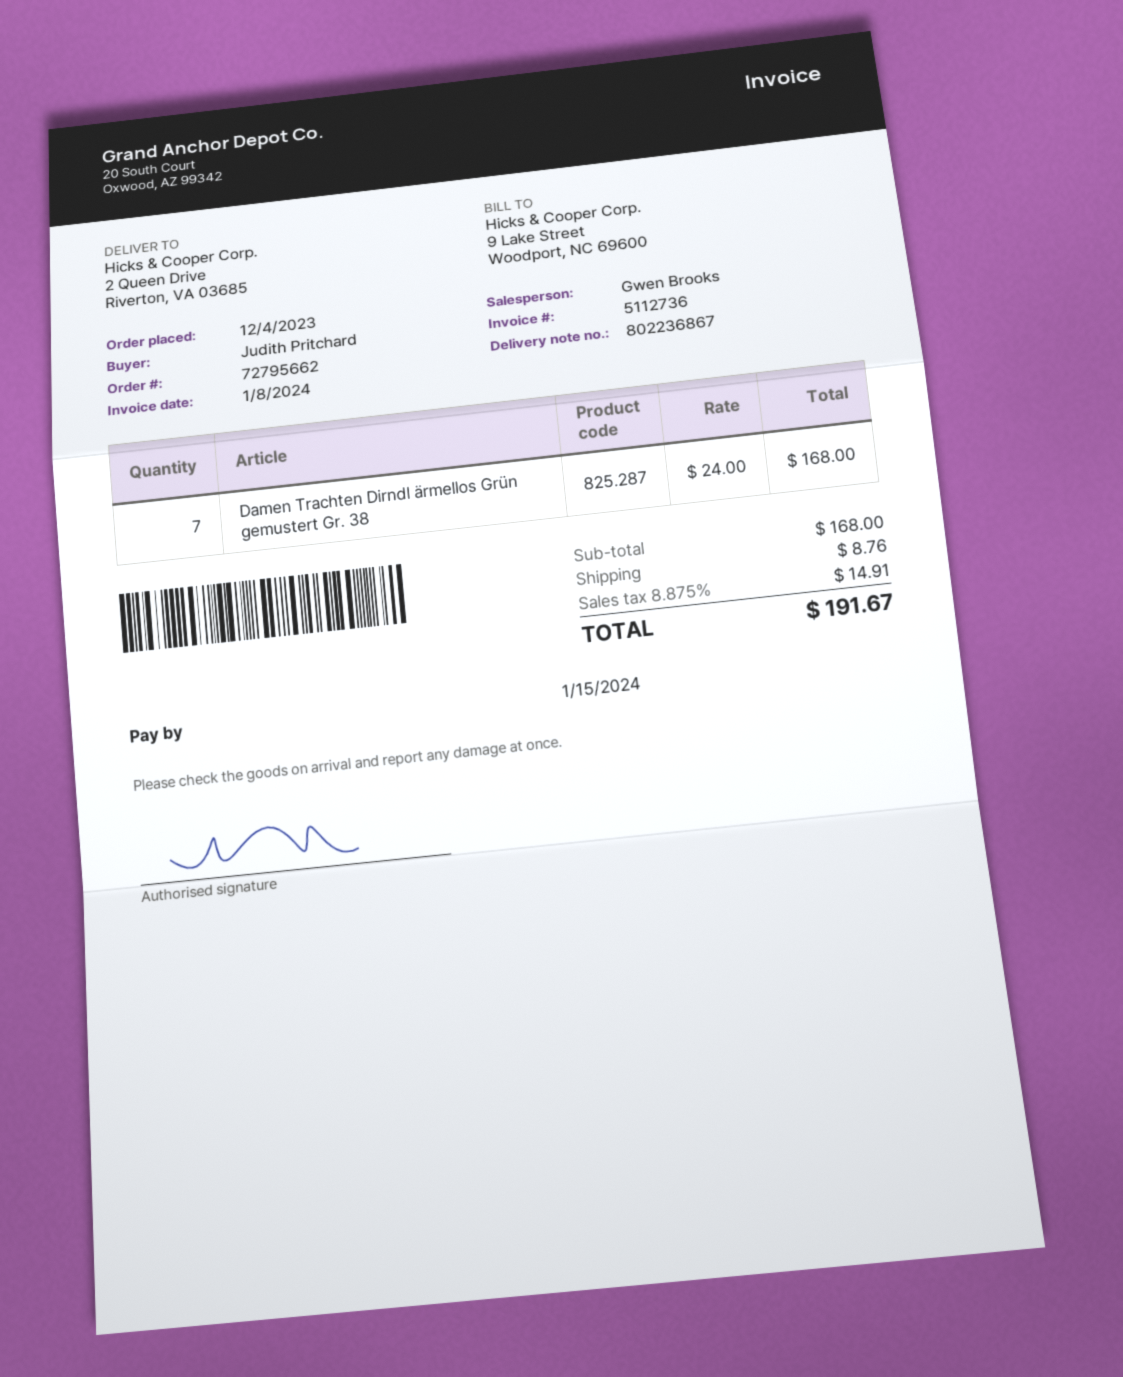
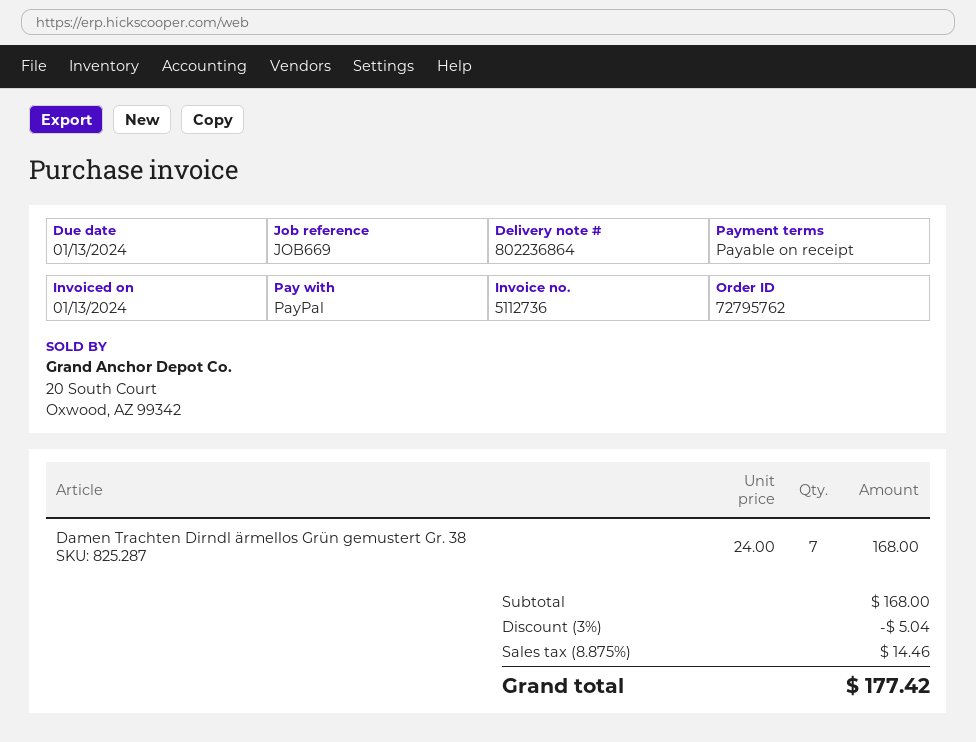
order number: 72795662 -> 72795762
delivery note number: 802236867 -> 802236864
invoice date: 2024-01-08 -> 2024-01-13
due date: 2024-01-15 -> 2024-01-13
discount: none -> 3% = 5.04
shipping: 8.76 -> none
tax: 8.875% = 14.91 -> 8.875% = 14.46
total: 191.67 -> 177.42

